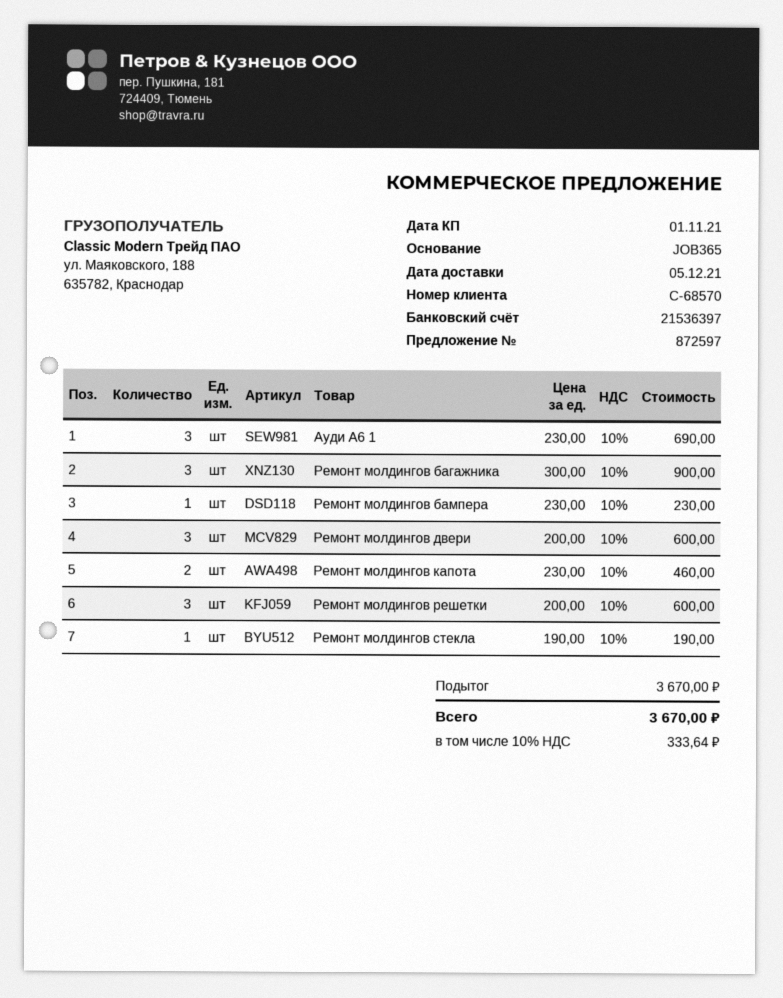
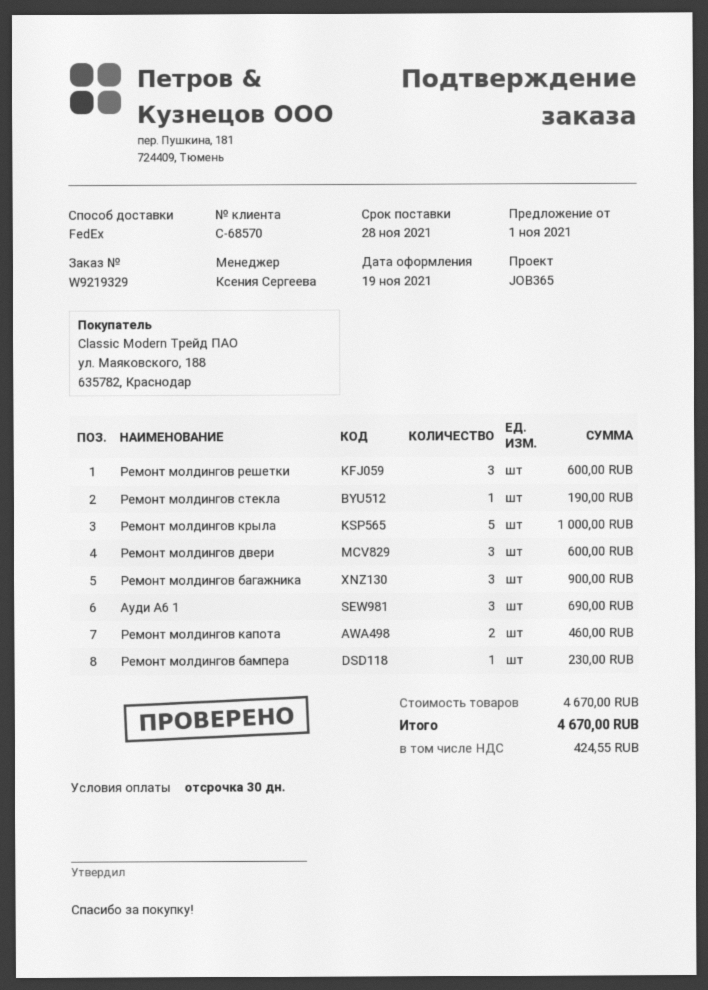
delivery date: 2021-12-05 -> 2021-11-28
Ремонт молдингов крыла: none -> 5 for 1000.00
subtotal: 3670.00 -> 4670.00
tax: 333.64 -> 424.55
total: 3670.00 -> 4670.00

